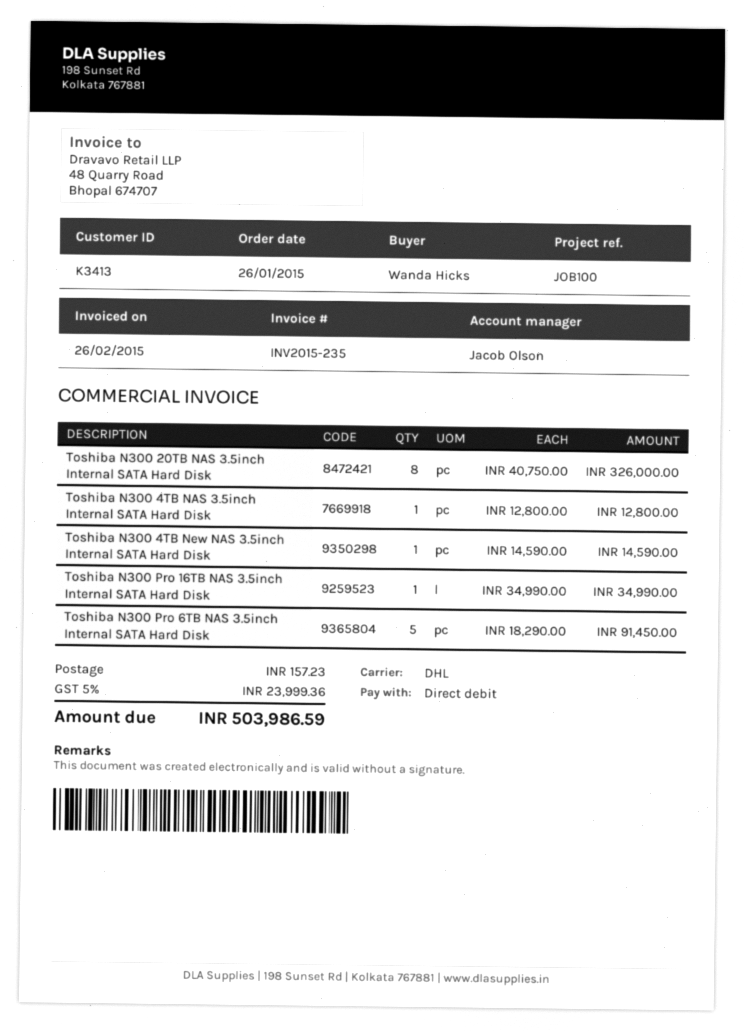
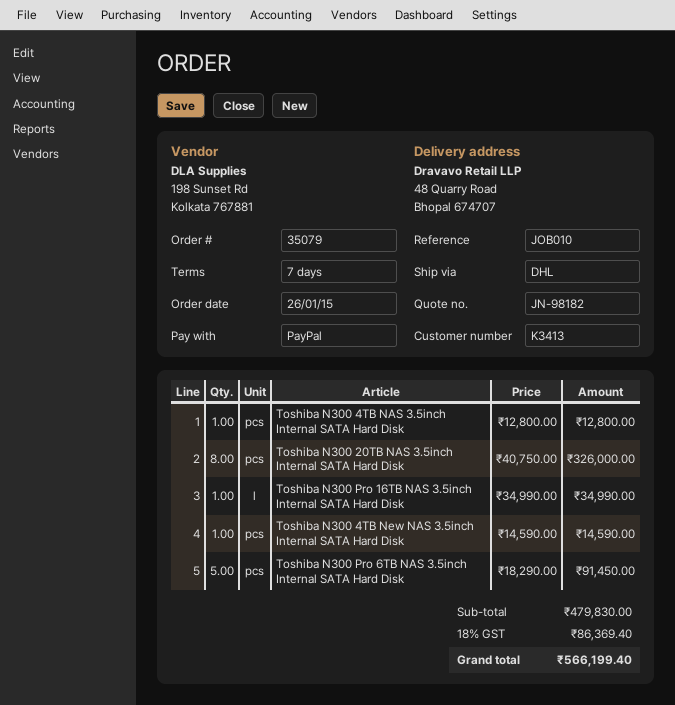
reference: JOB100 -> JOB010
payment method: direct debit -> PayPal
shipping: 157.23 -> none
tax: 5% = 23999.36 -> 18% = 86369.40
total: 503986.59 -> 566199.40

